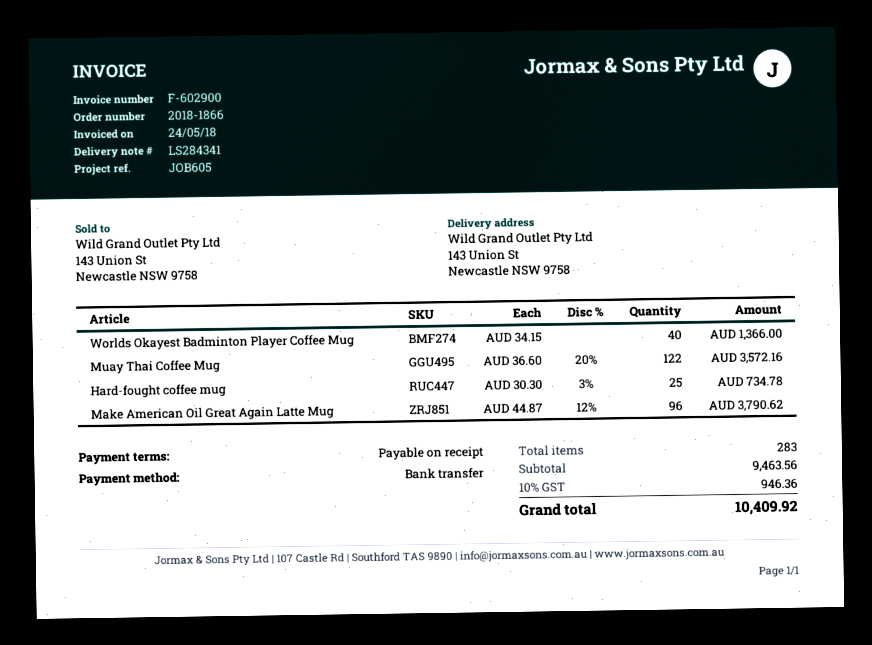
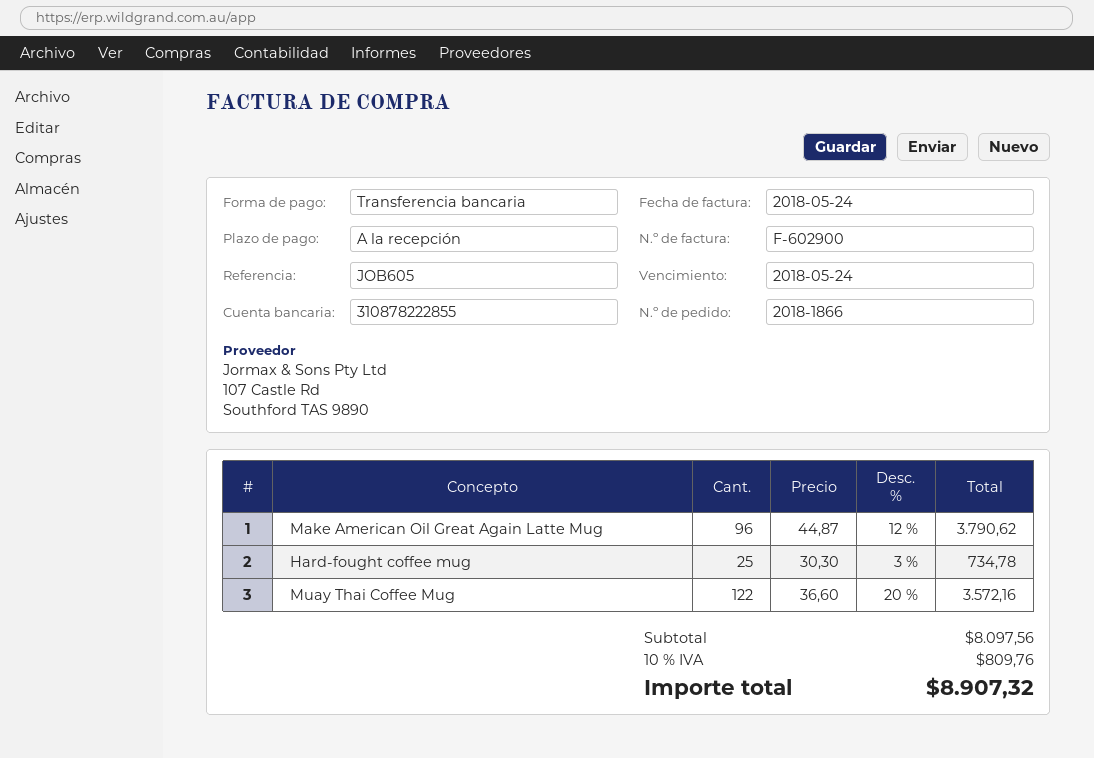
Worlds Okayest Badminton Player Coffee Mug: 40 x 34.15 = 1366.00 -> none
subtotal: 9463.56 -> 8097.56
tax: 10% = 946.36 -> 10% = 809.76
total: 10409.92 -> 8907.32

